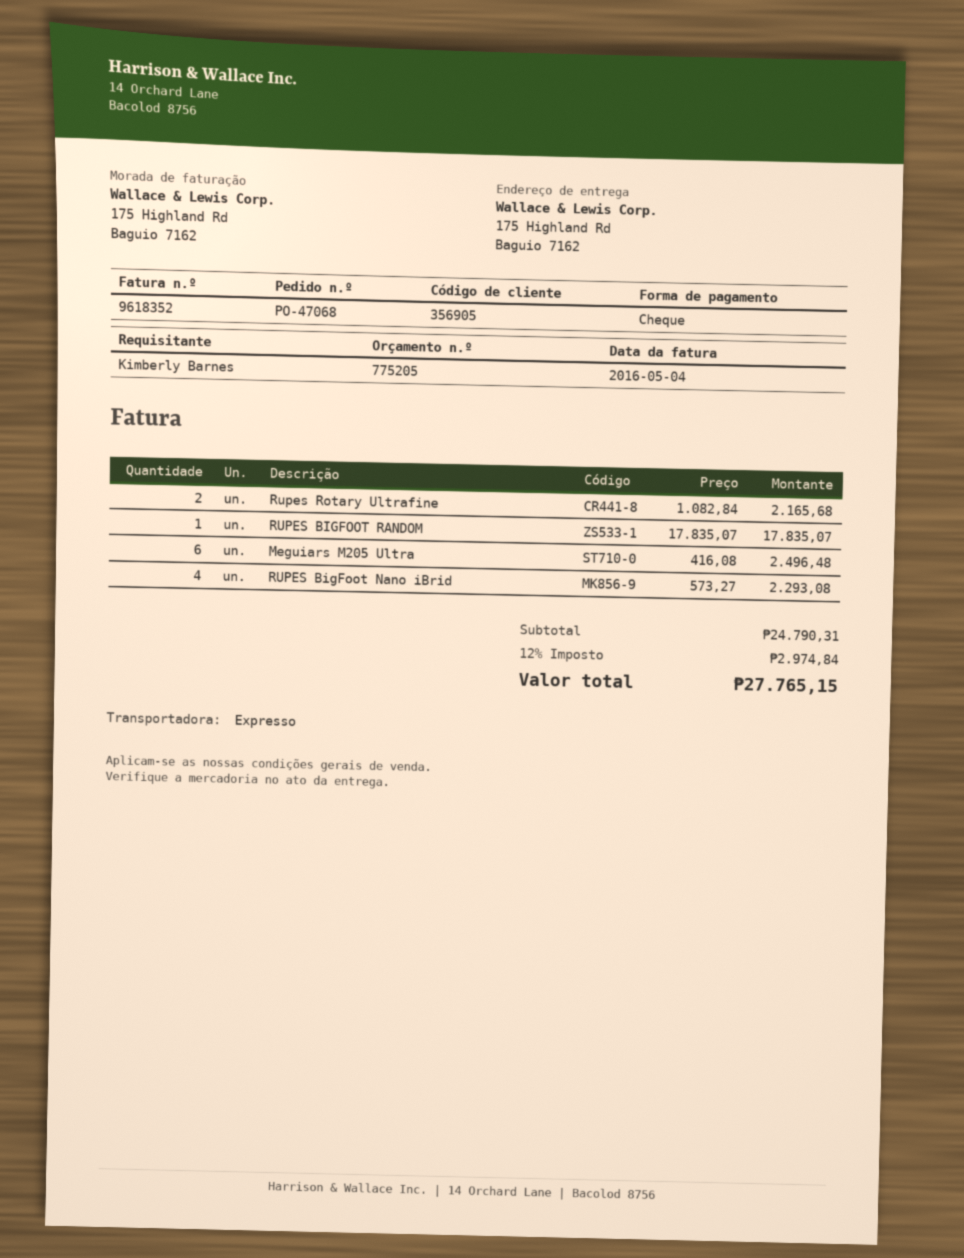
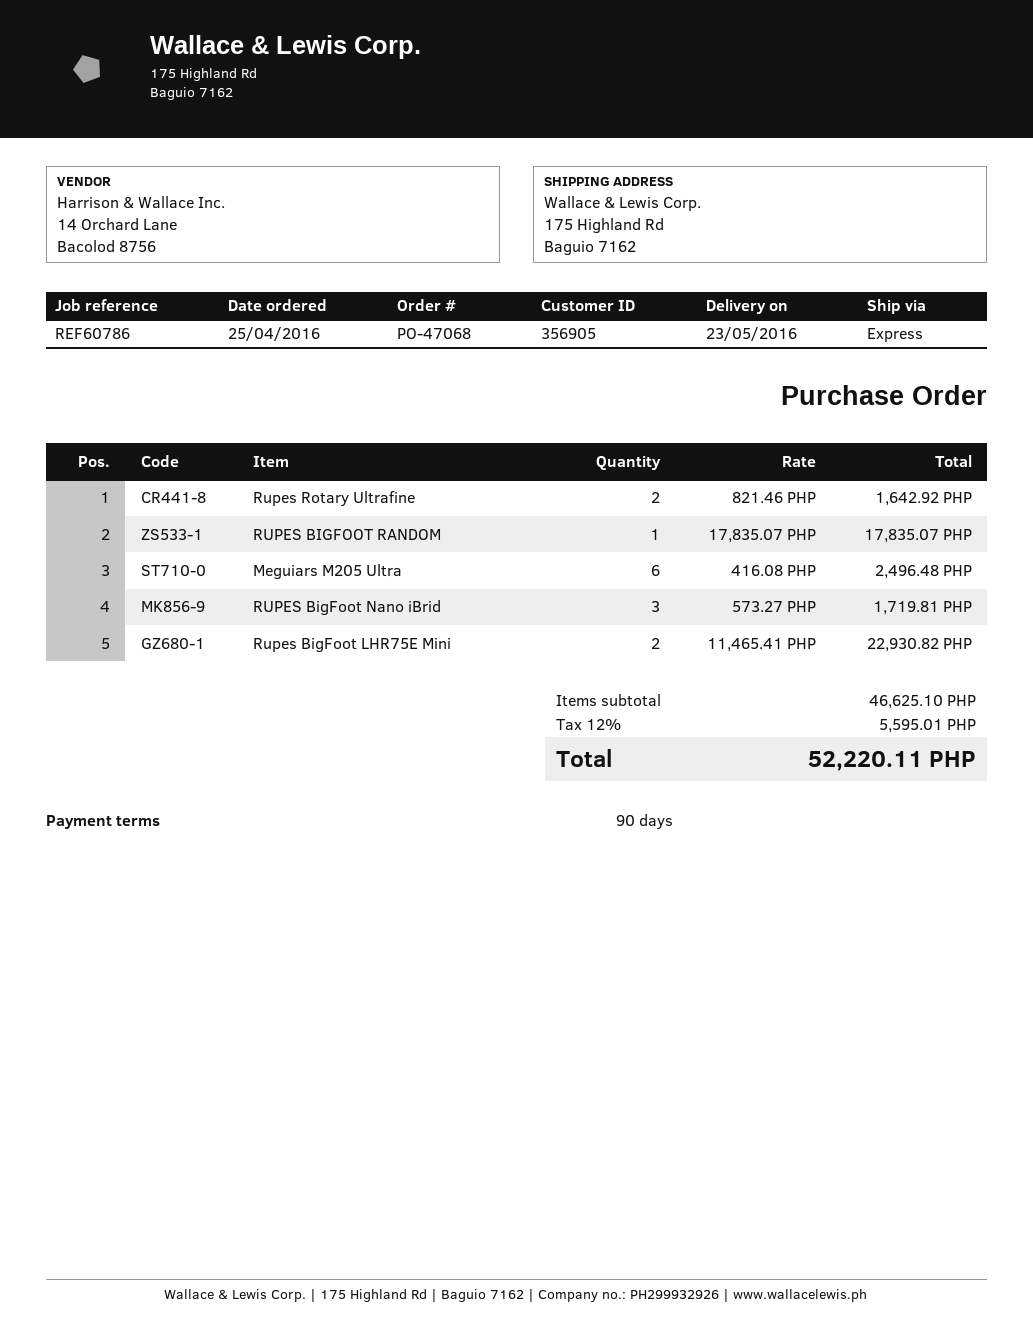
Rupes Rotary Ultrafine: 2 x 1082.84 = 2165.68 -> 2 x 821.46 = 1642.92
RUPES BigFoot Nano iBrid: 4 x 573.27 = 2293.08 -> 3 x 573.27 = 1719.81
Rupes BigFoot LHR75E Mini: none -> 2 x 11465.41 = 22930.82
subtotal: 24790.31 -> 46625.10
tax: 12% = 2974.84 -> 12% = 5595.01
total: 27765.15 -> 52220.11

